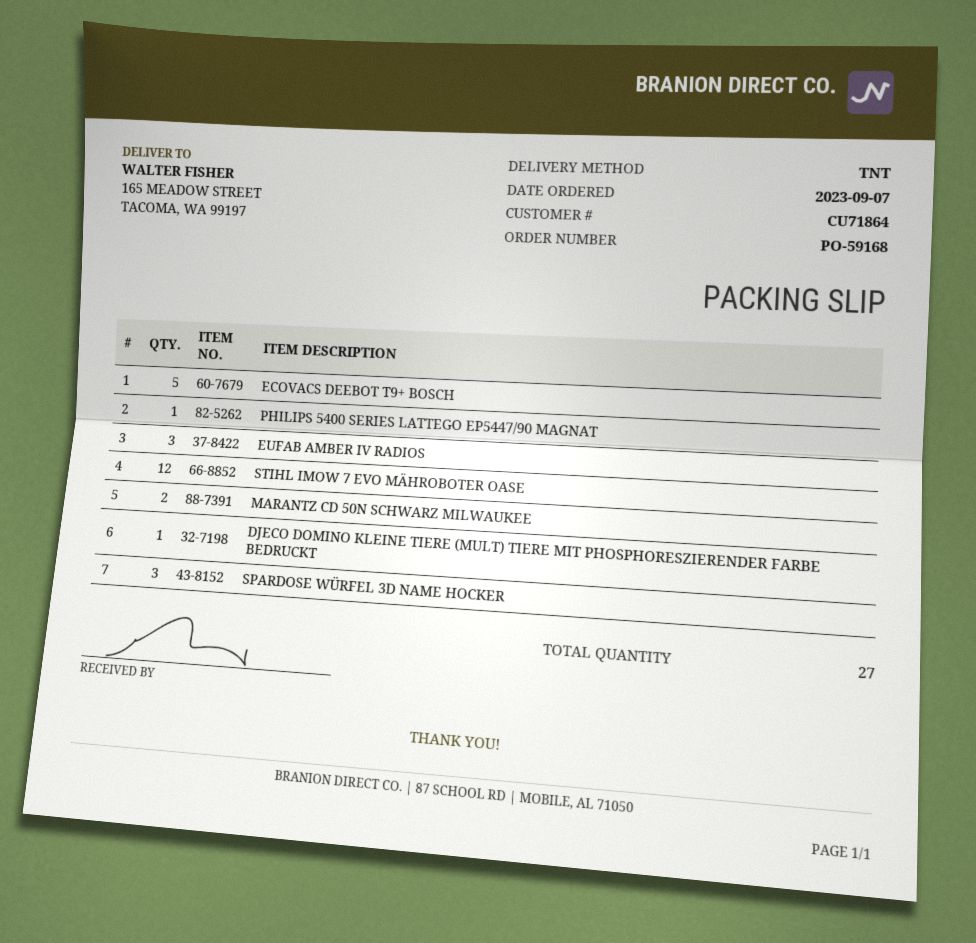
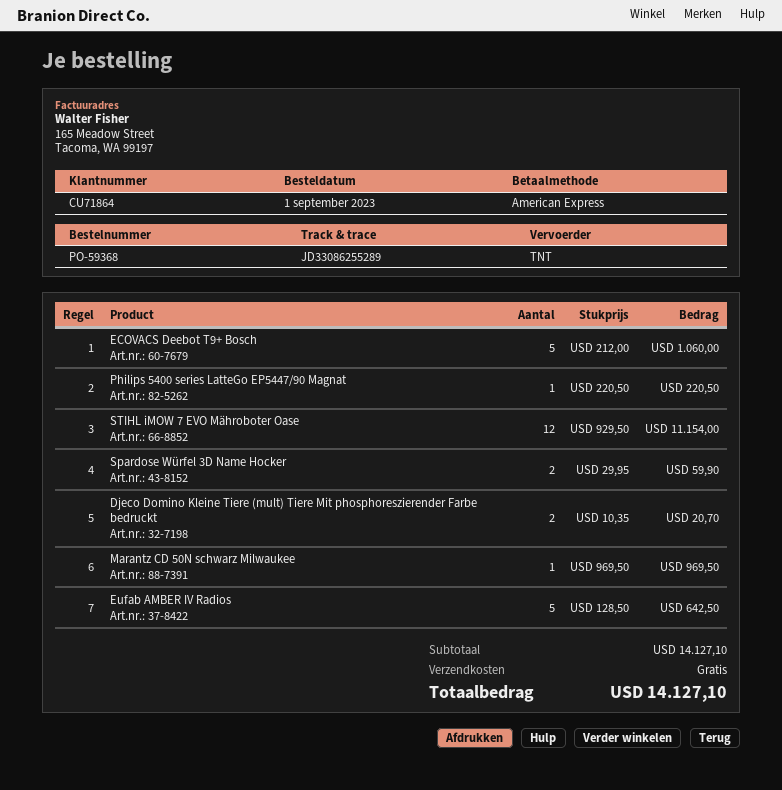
order number: PO-59168 -> PO-59368
order date: 2023-09-07 -> 2023-09-01
EUFAB AMBER IV RADIOS: 3 -> 5
MARANTZ CD 50N SCHWARZ MILWAUKEE: 2 -> 1
DJECO DOMINO KLEINE TIERE (MULT) TIERE MIT PHOSPHORESZIERENDER FARBE BEDRUCKT: 1 -> 2
SPARDOSE WÜRFEL 3D NAME HOCKER: 3 -> 2

